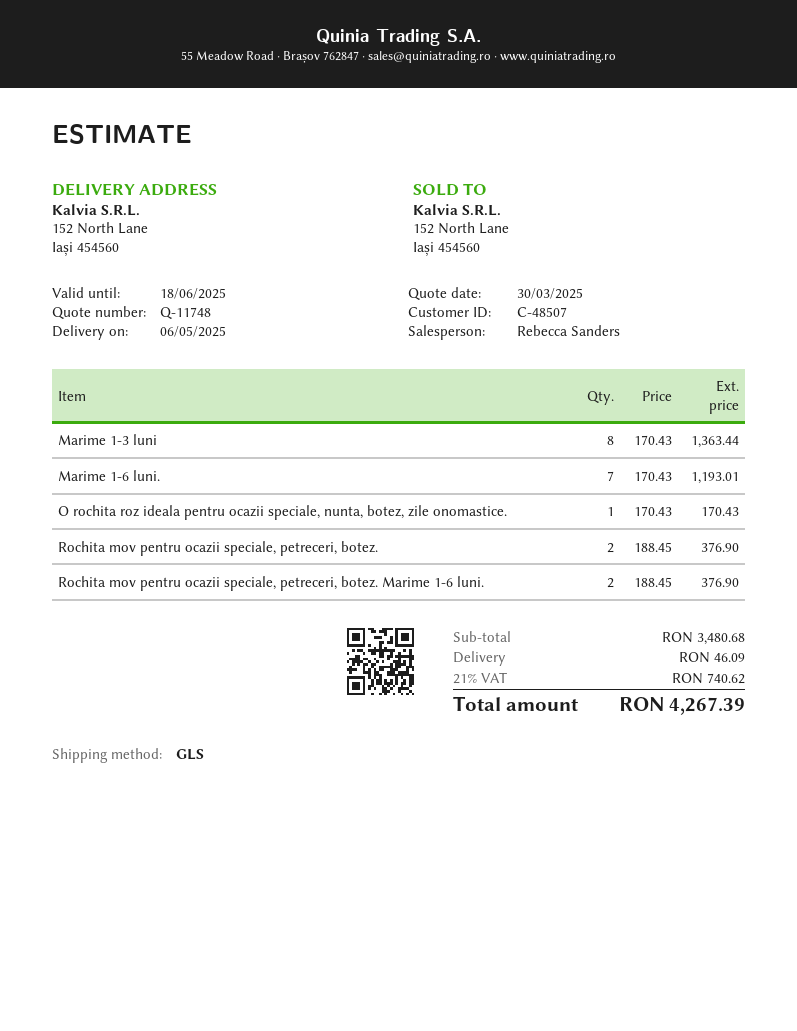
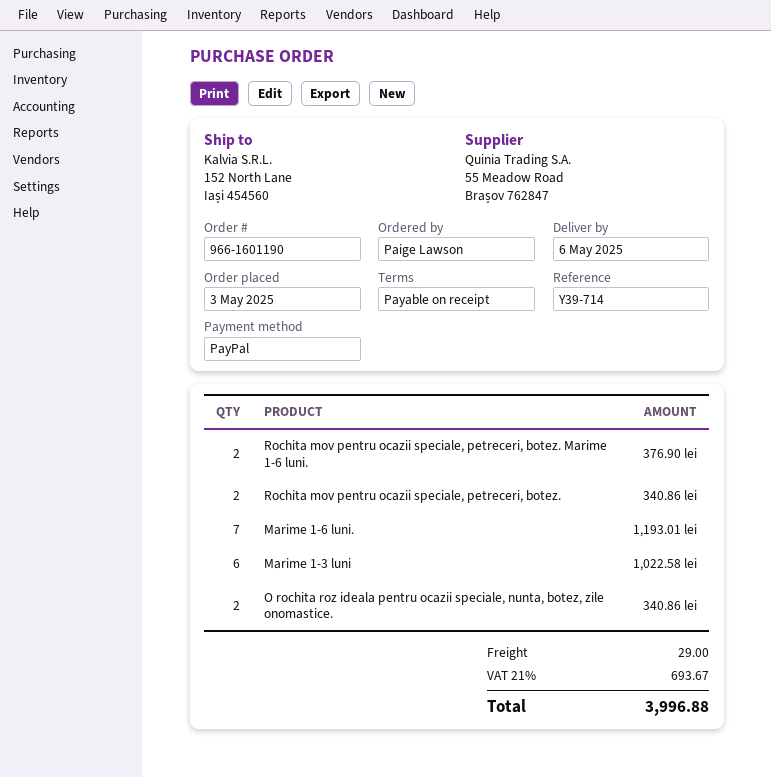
Marime 1-3 luni: 8 for 1363.44 -> 6 for 1022.58
O rochita roz ideala pentru ocazii speciale, nunta, botez, zile onomastice.: 1 for 170.43 -> 2 for 340.86
Rochita mov pentru ocazii speciale, petreceri, botez.: 2 for 376.90 -> 2 for 340.86
shipping: 46.09 -> 29.00
tax: 21% = 740.62 -> 21% = 693.67
total: 4267.39 -> 3996.88

